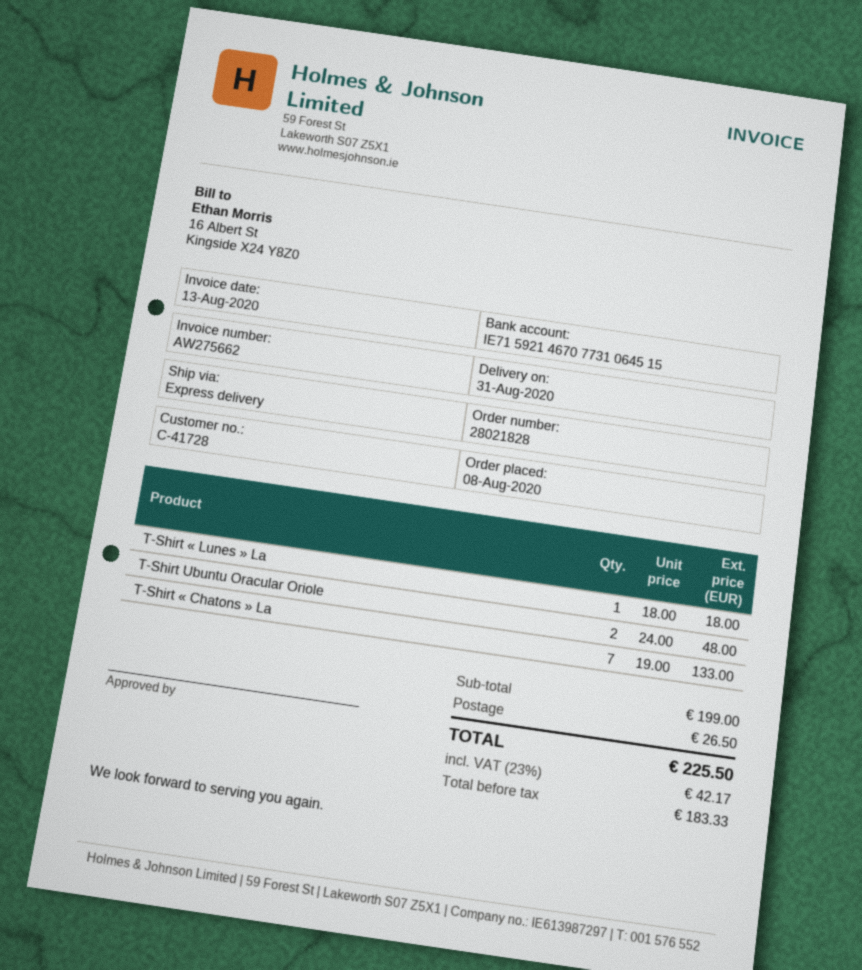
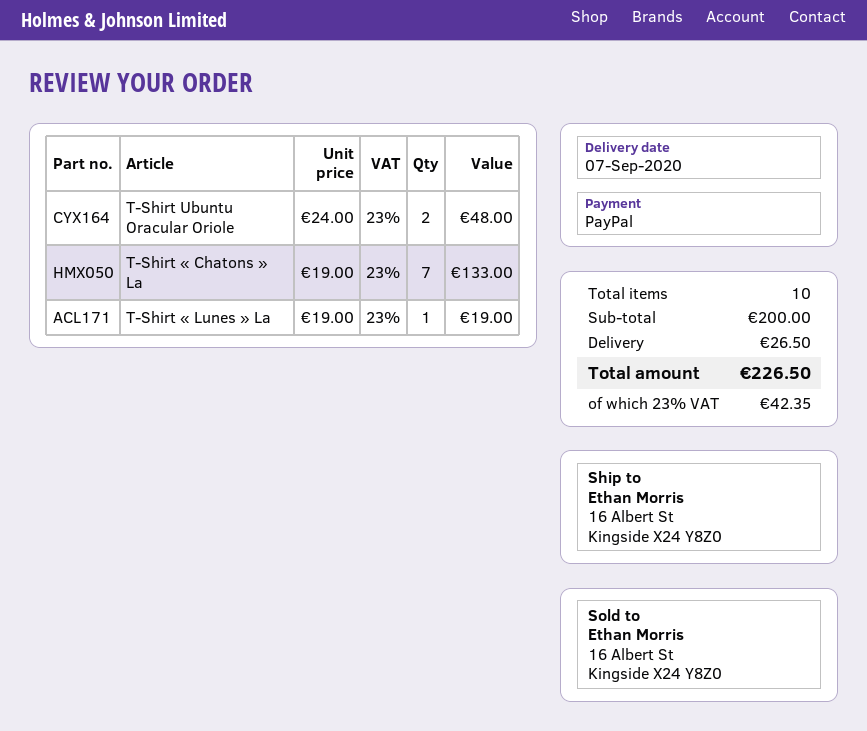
delivery date: 2020-08-31 -> 2020-09-07
T-Shirt « Lunes » La: 1 x 18.00 = 18.00 -> 1 x 19.00 = 19.00
subtotal: 199.00 -> 200.00
tax: 23% = 42.17 -> 23% = 42.35
total: 225.50 -> 226.50

